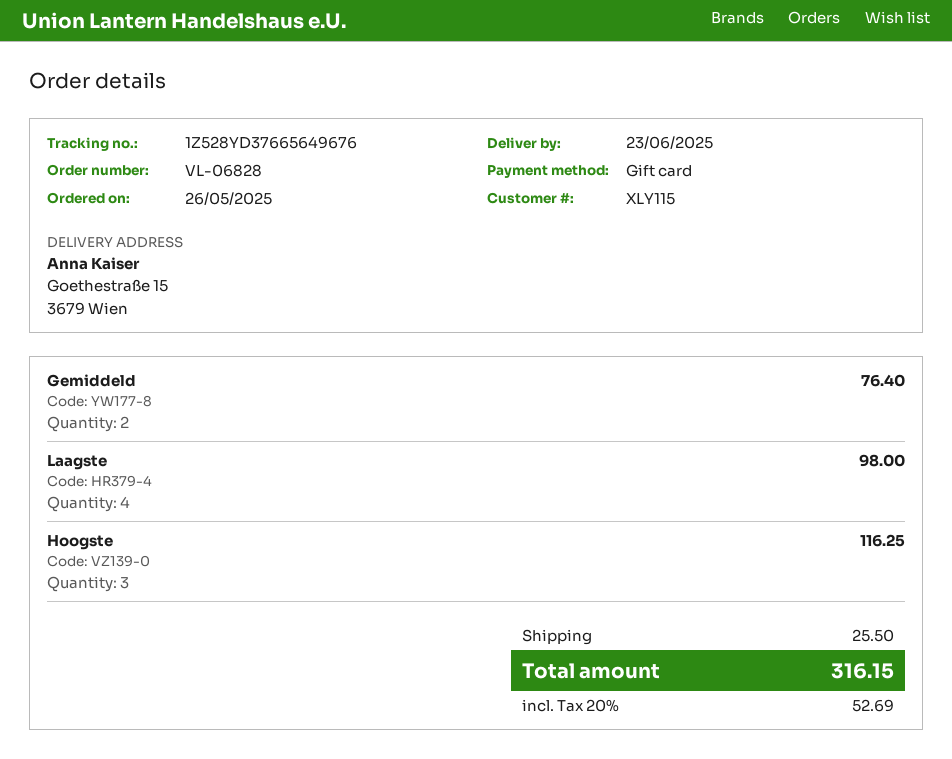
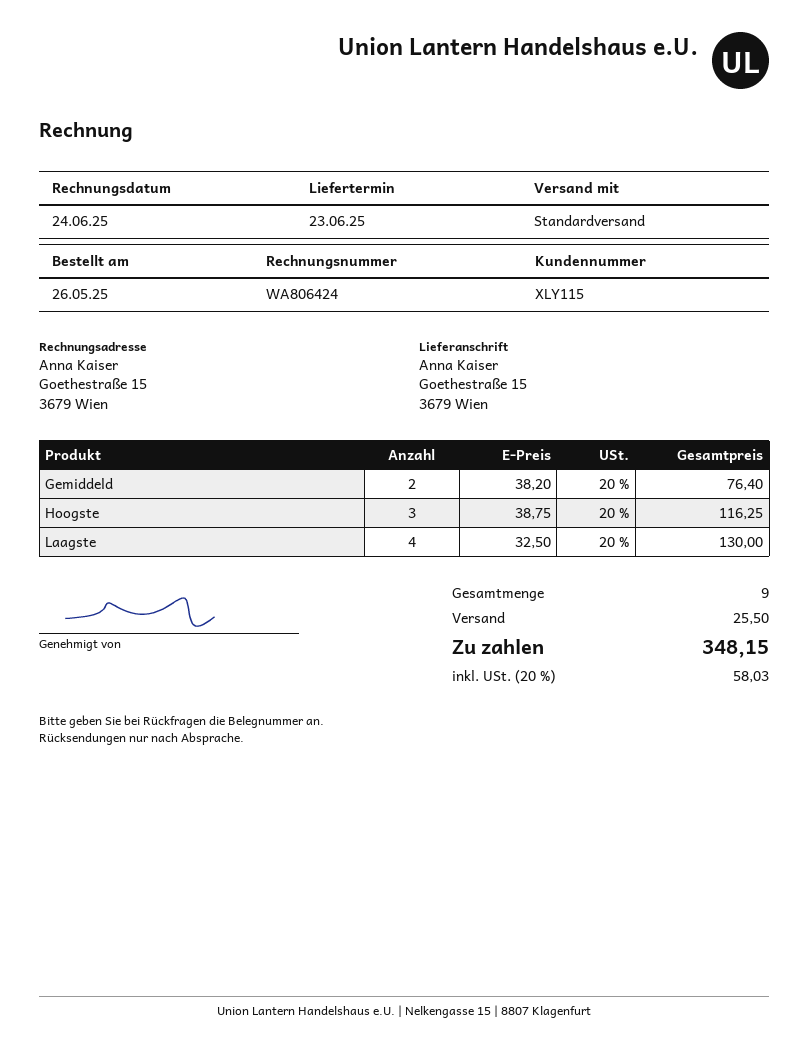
Laagste: 4 for 98.00 -> 4 for 130.00
tax: 20% = 52.69 -> 20% = 58.03
total: 316.15 -> 348.15

